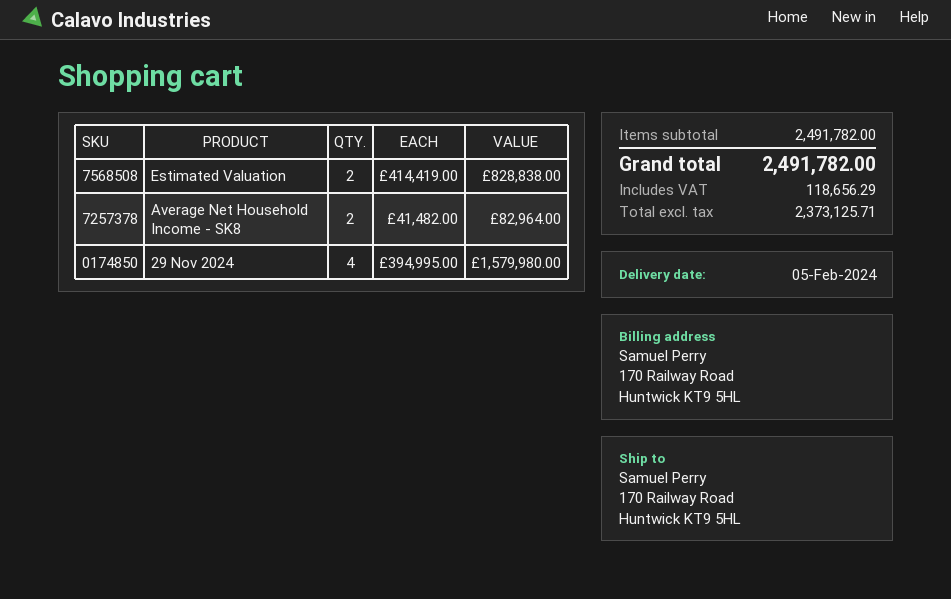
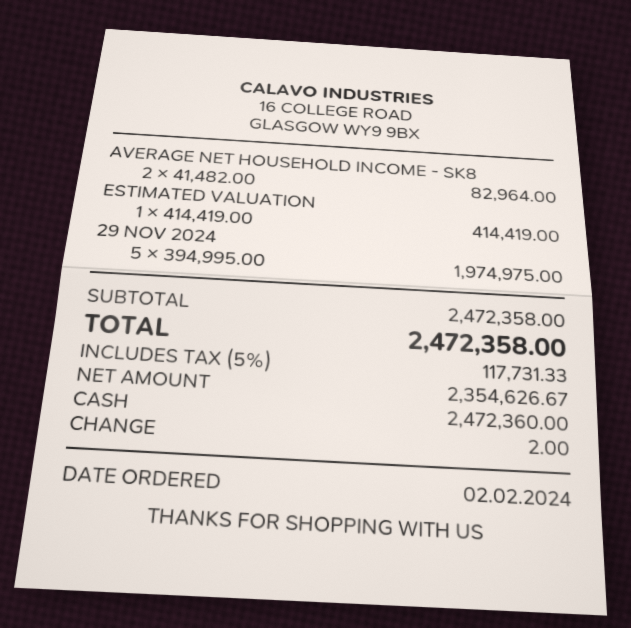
Estimated Valuation: 2 x 414419.00 = 828838.00 -> 1 x 414419.00 = 414419.00
29 Nov 2024: 4 x 394995.00 = 1579980.00 -> 5 x 394995.00 = 1974975.00
subtotal: 2491782.00 -> 2472358.00
net: 2373125.71 -> 2354626.67
tax: 118656.29 -> 117731.33
total: 2491782.00 -> 2472358.00

